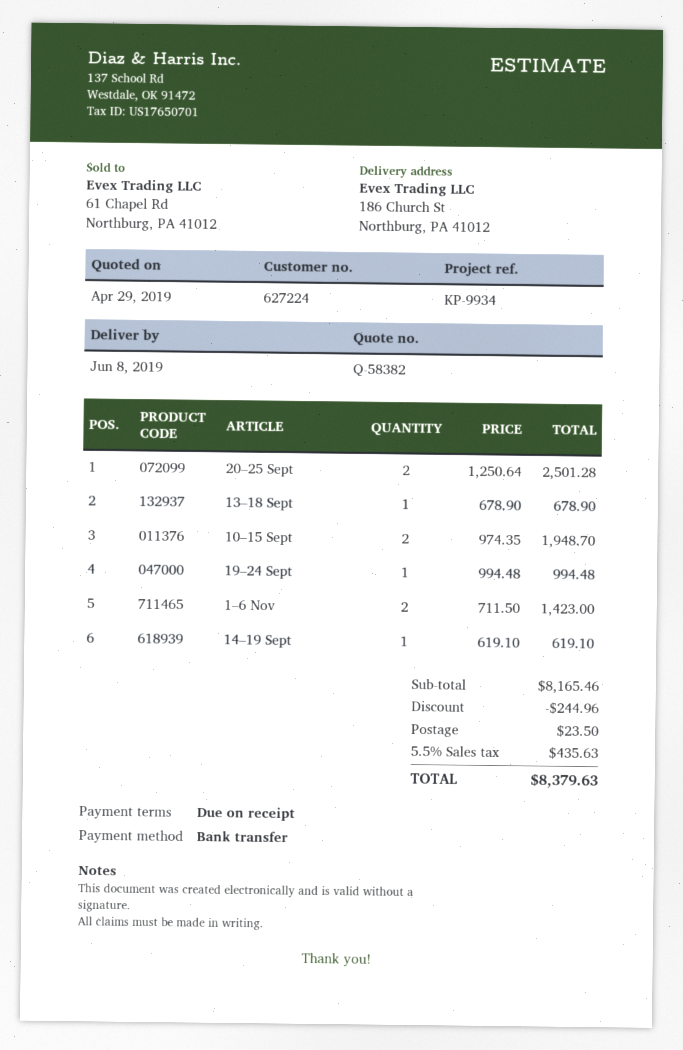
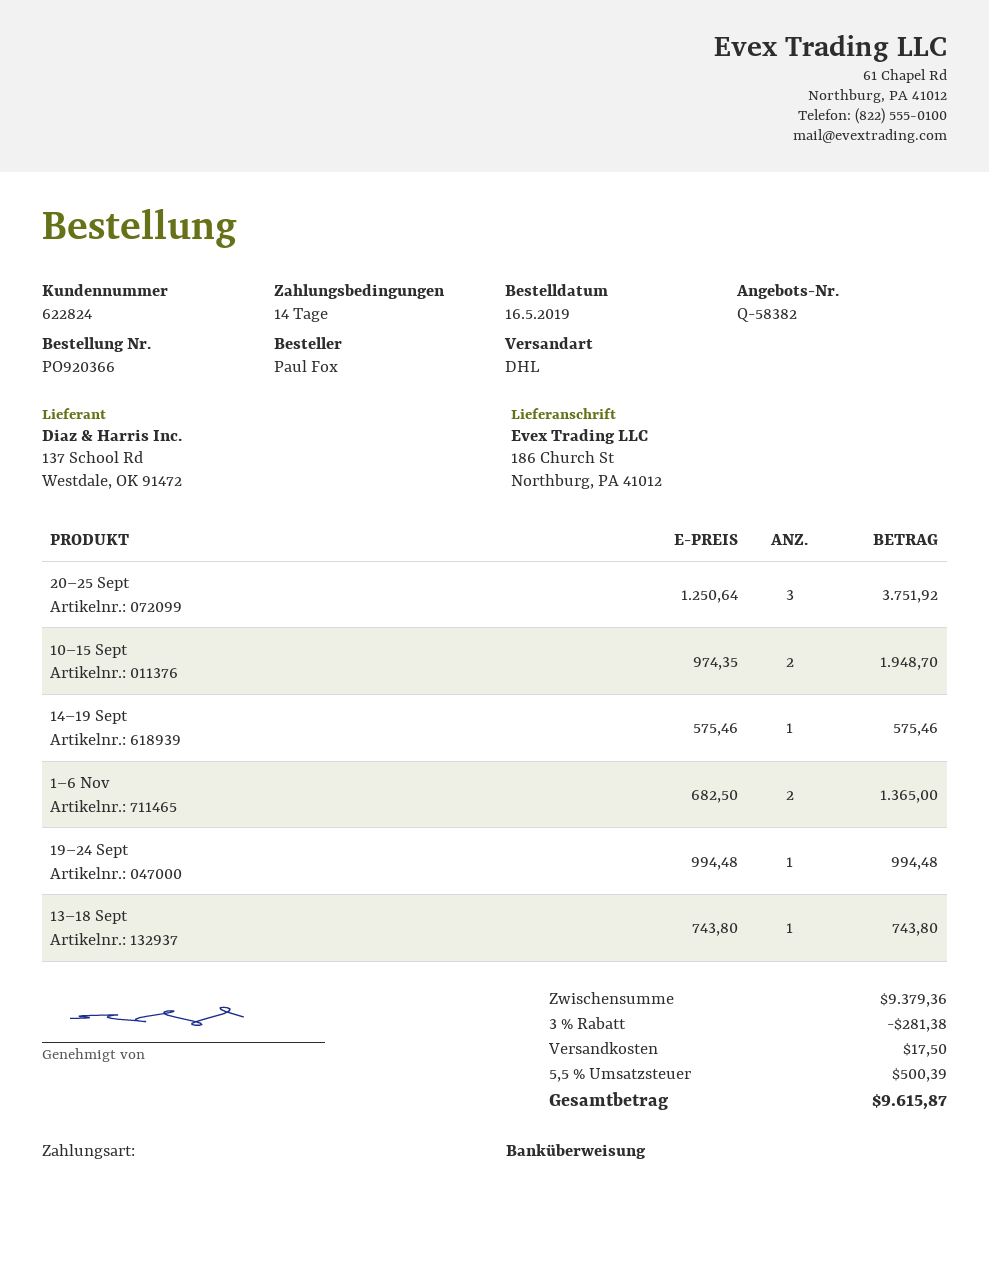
payment terms: on receipt -> 14 days
customer number: 627224 -> 622824
20–25 Sept: 2 x 1250.64 = 2501.28 -> 3 x 1250.64 = 3751.92
13–18 Sept: 1 x 678.90 = 678.90 -> 1 x 743.80 = 743.80
1–6 Nov: 2 x 711.50 = 1423.00 -> 2 x 682.50 = 1365.00
14–19 Sept: 1 x 619.10 = 619.10 -> 1 x 575.46 = 575.46
subtotal: 8165.46 -> 9379.36
discount: 244.96 -> 281.38
shipping: 23.50 -> 17.50
tax: 5.5% = 435.63 -> 5.5% = 500.39
total: 8379.63 -> 9615.87

